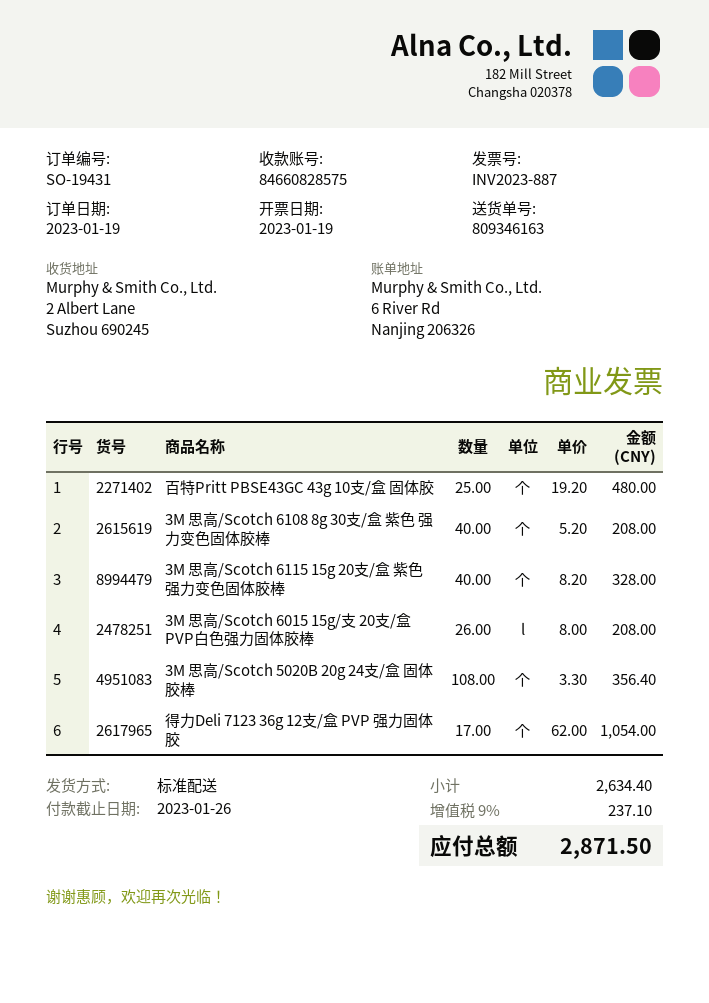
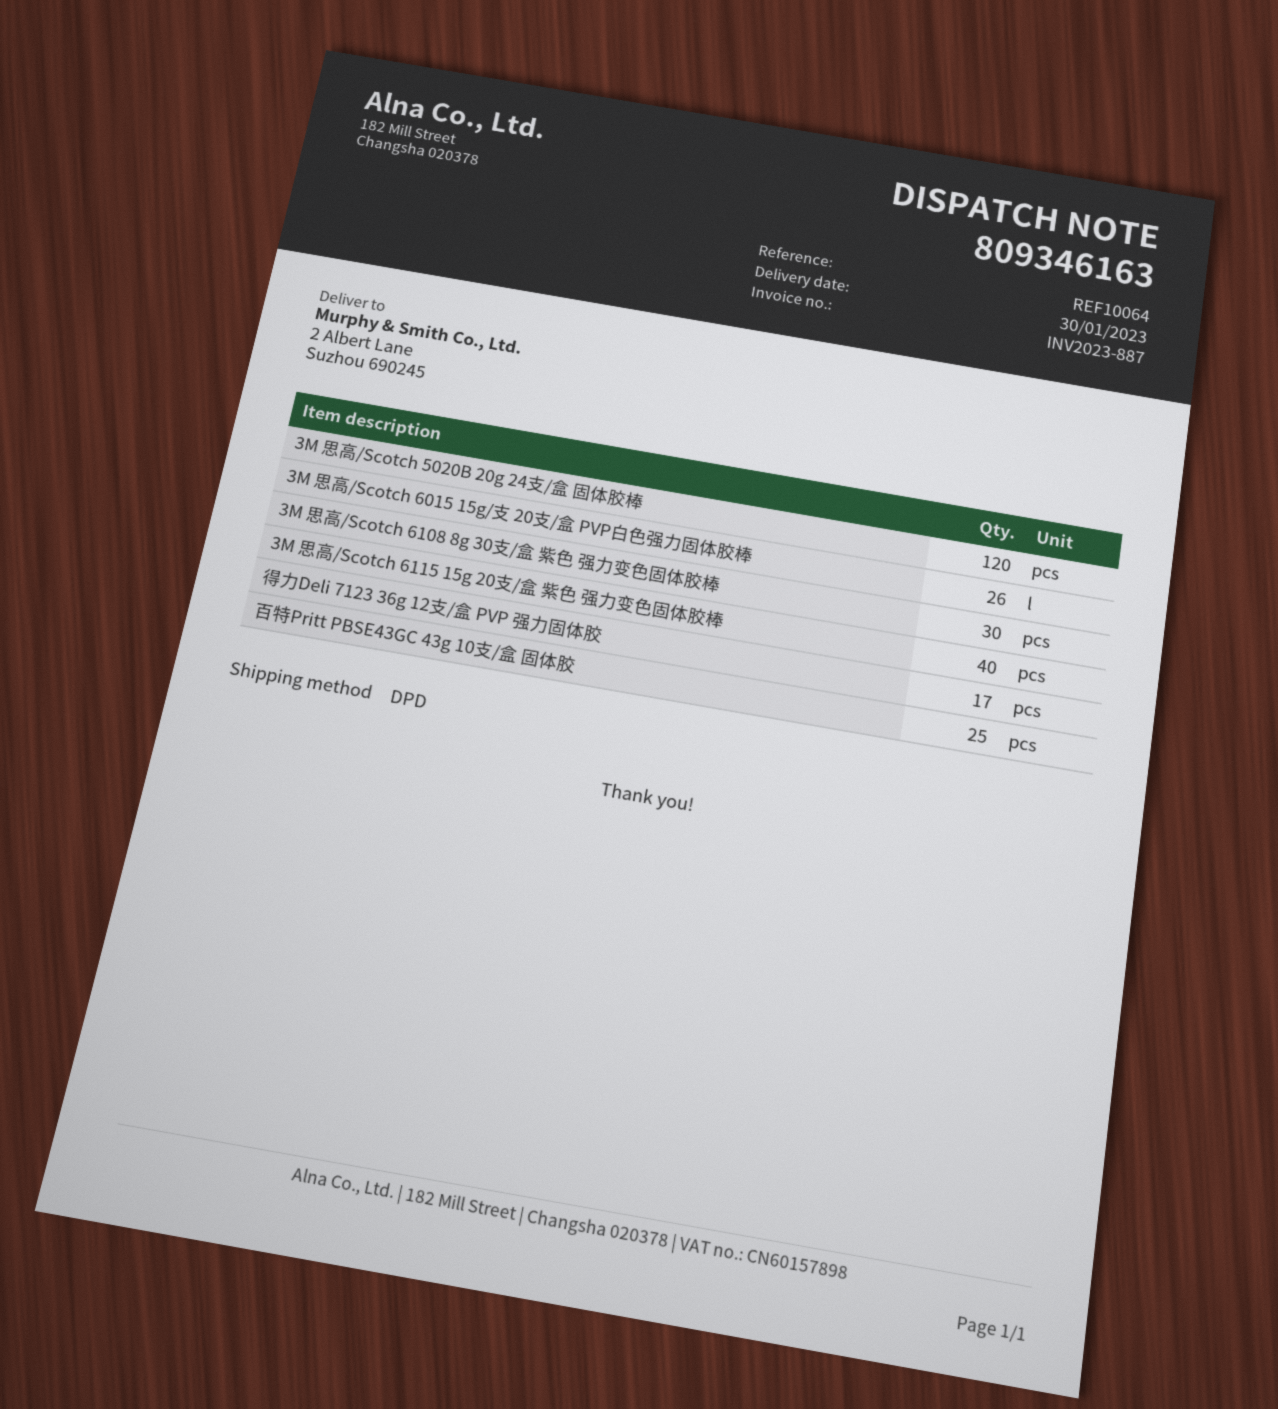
shipping method: standard -> DPD
3M 思高/Scotch 6108 8g 30支/盒 紫色 强力变色固体胶棒: 40 -> 30
3M 思高/Scotch 5020B 20g 24支/盒 固体胶棒: 108 -> 120

